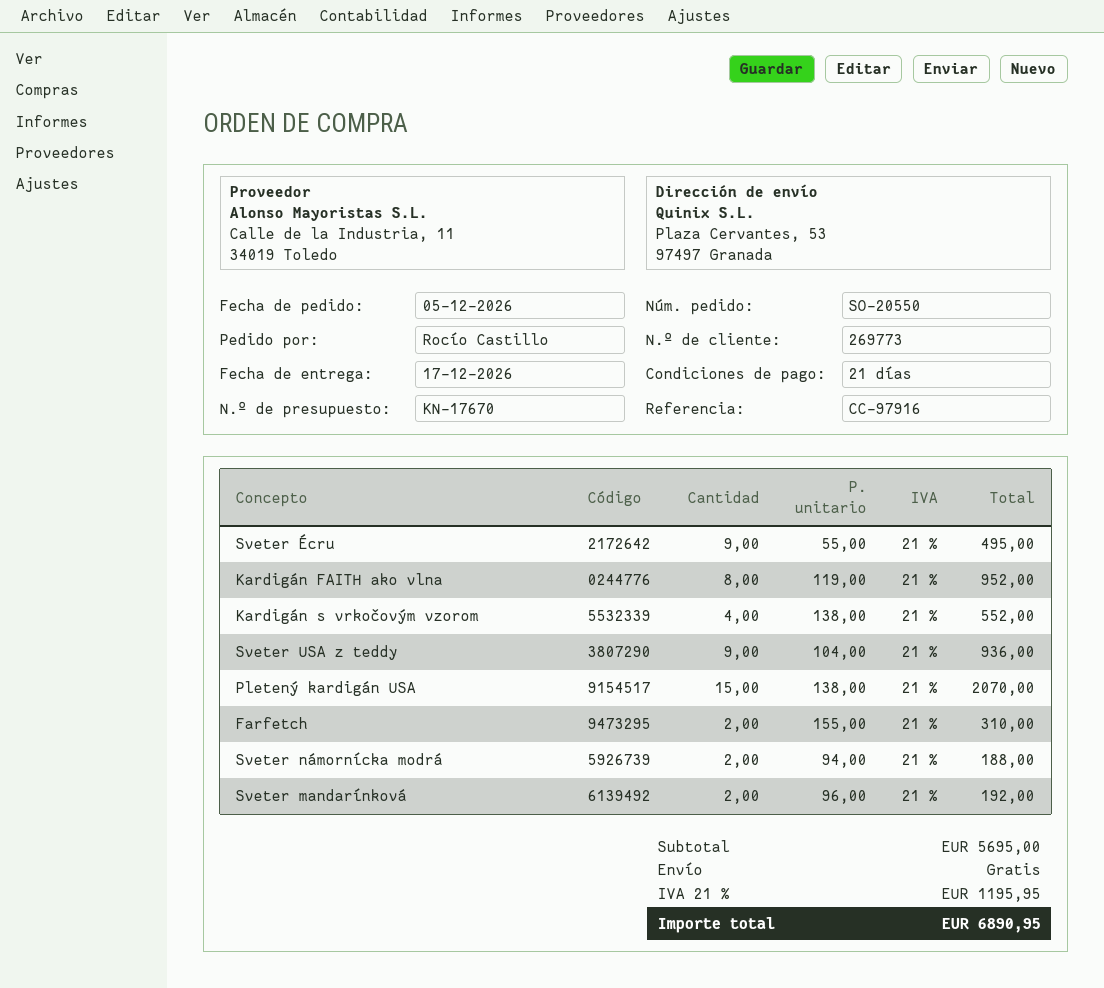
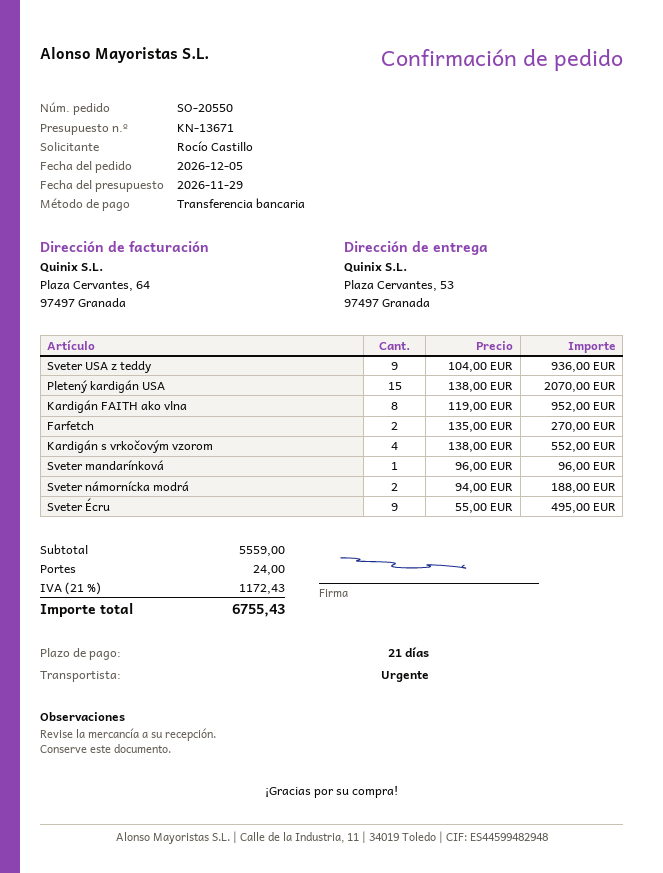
quote number: KN-17670 -> KN-13671
Farfetch: 2 x 155.00 = 310.00 -> 2 x 135.00 = 270.00
Sveter mandarínková: 2 x 96.00 = 192.00 -> 1 x 96.00 = 96.00
subtotal: 5695.00 -> 5559.00
shipping: 0.00 -> 24.00
tax: 21% = 1195.95 -> 21% = 1172.43
total: 6890.95 -> 6755.43

